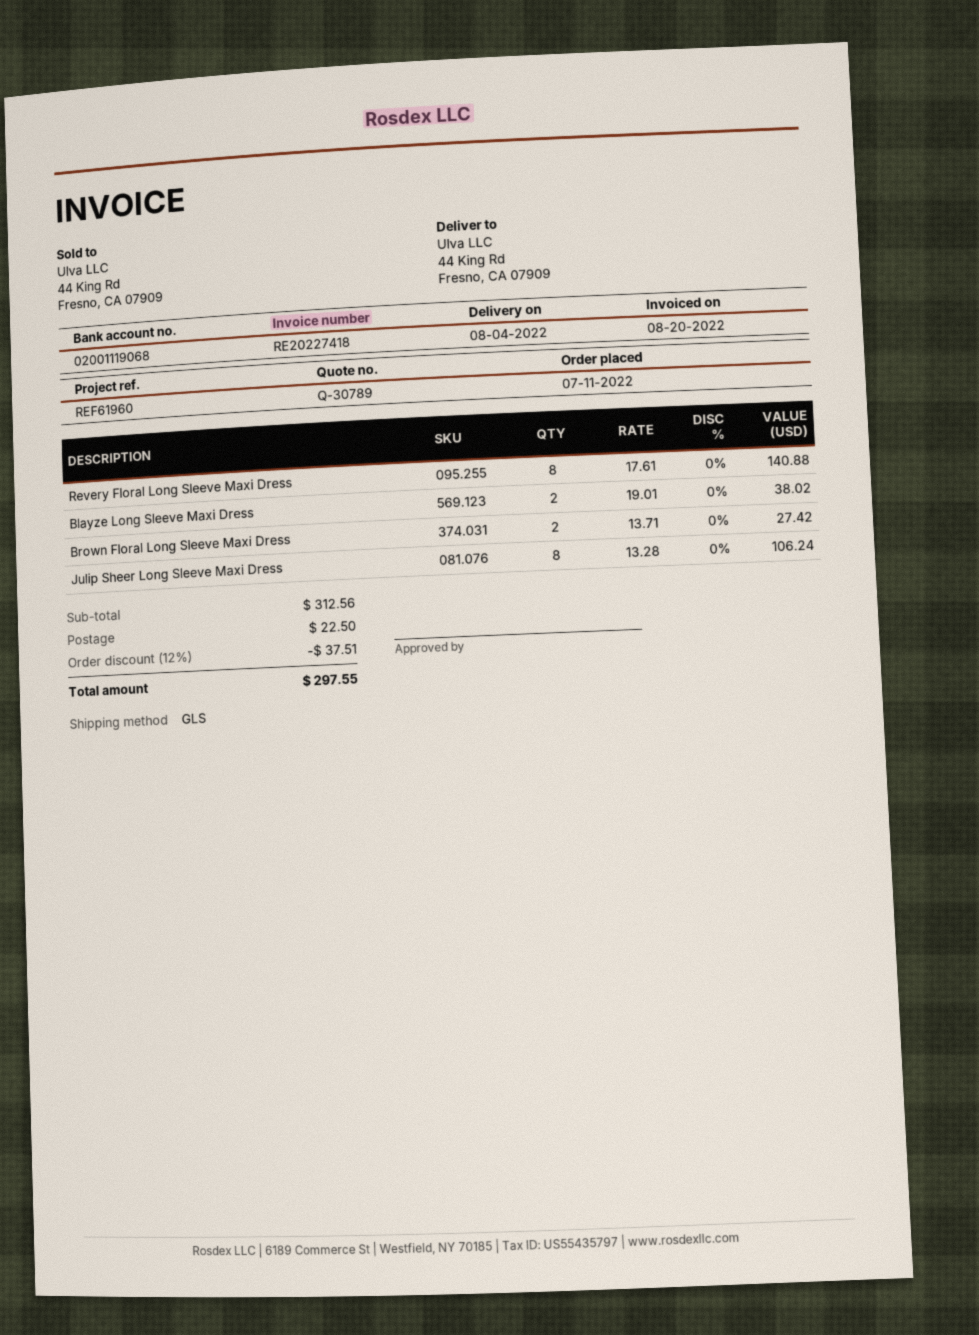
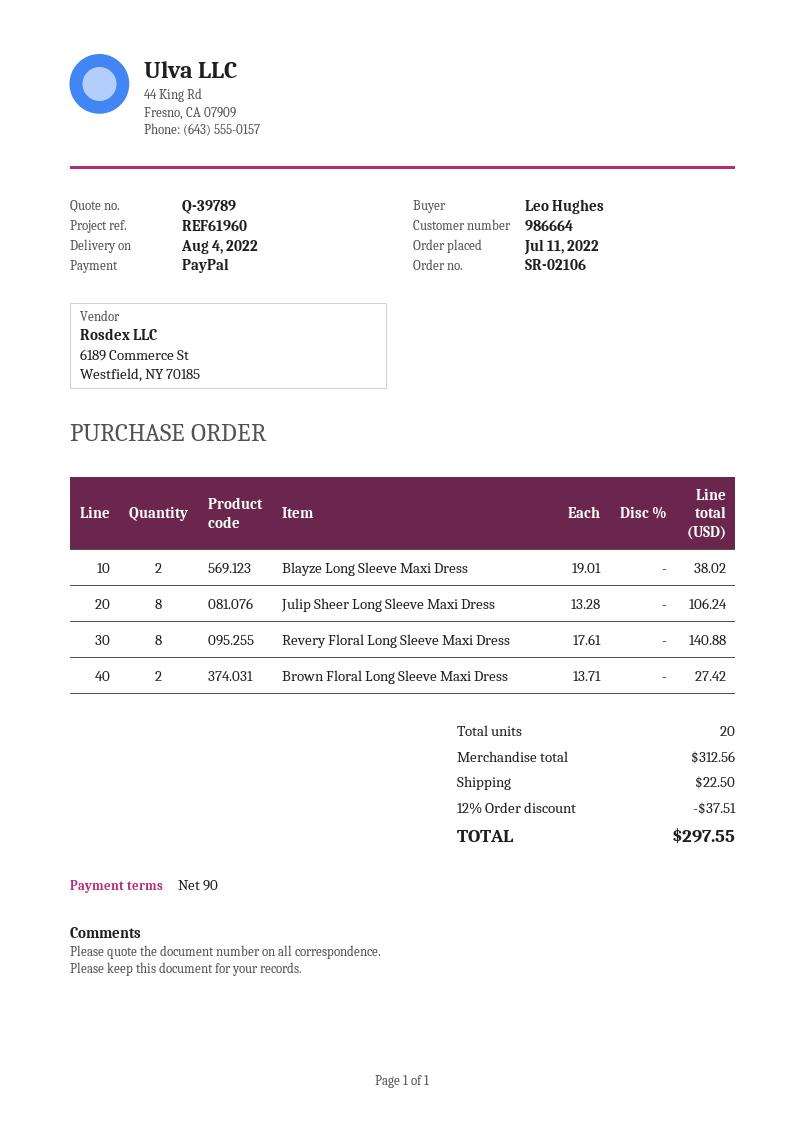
quote number: Q-30789 -> Q-39789

